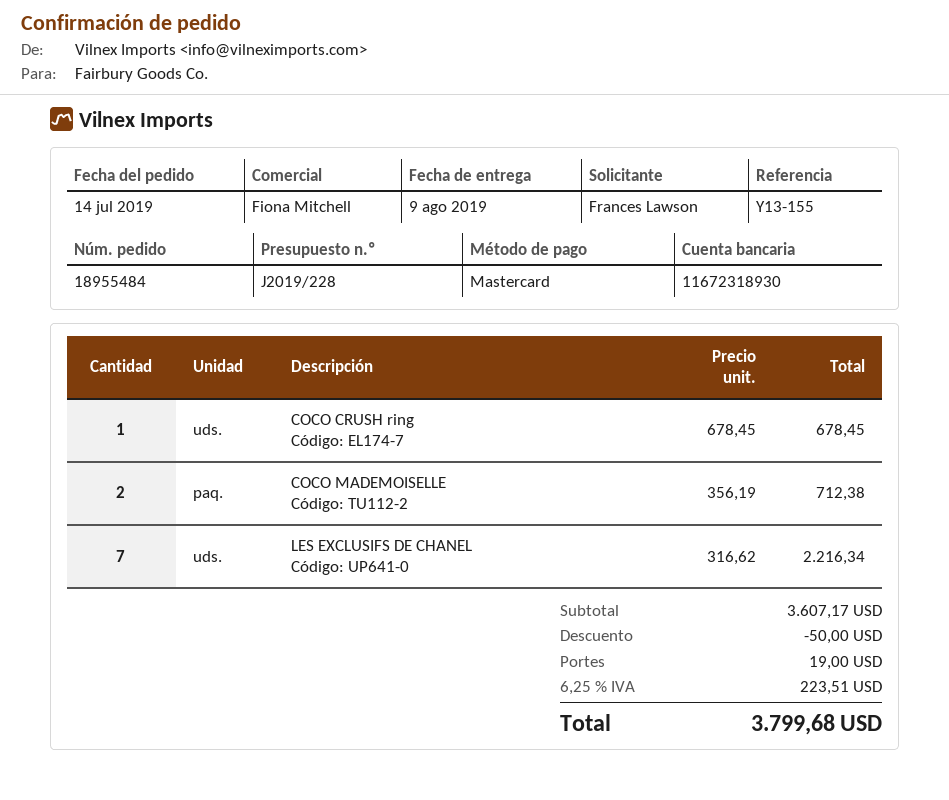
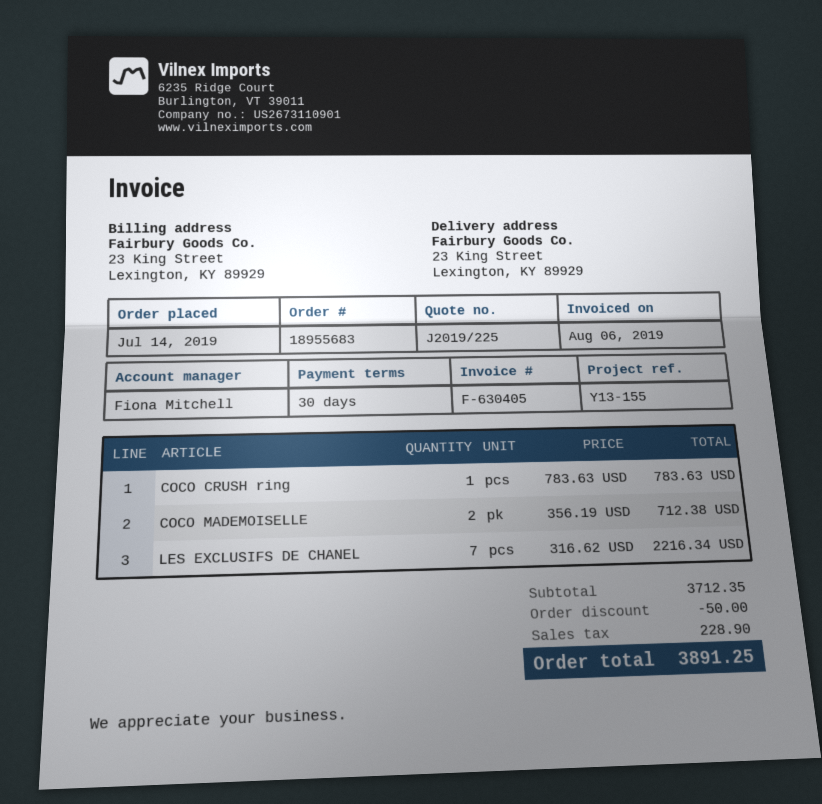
quote number: J2019/228 -> J2019/225
order number: 18955484 -> 18955683
COCO CRUSH ring: 1 x 678.45 = 678.45 -> 1 x 783.63 = 783.63
subtotal: 3607.17 -> 3712.35
shipping: 19.00 -> none
tax: 223.51 -> 228.90
total: 3799.68 -> 3891.25

